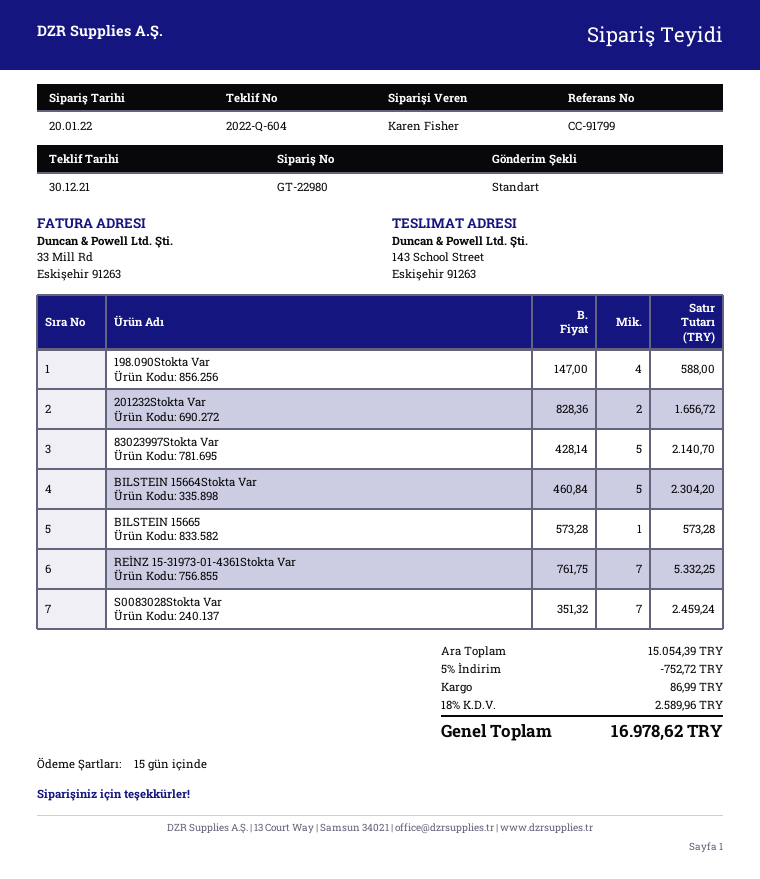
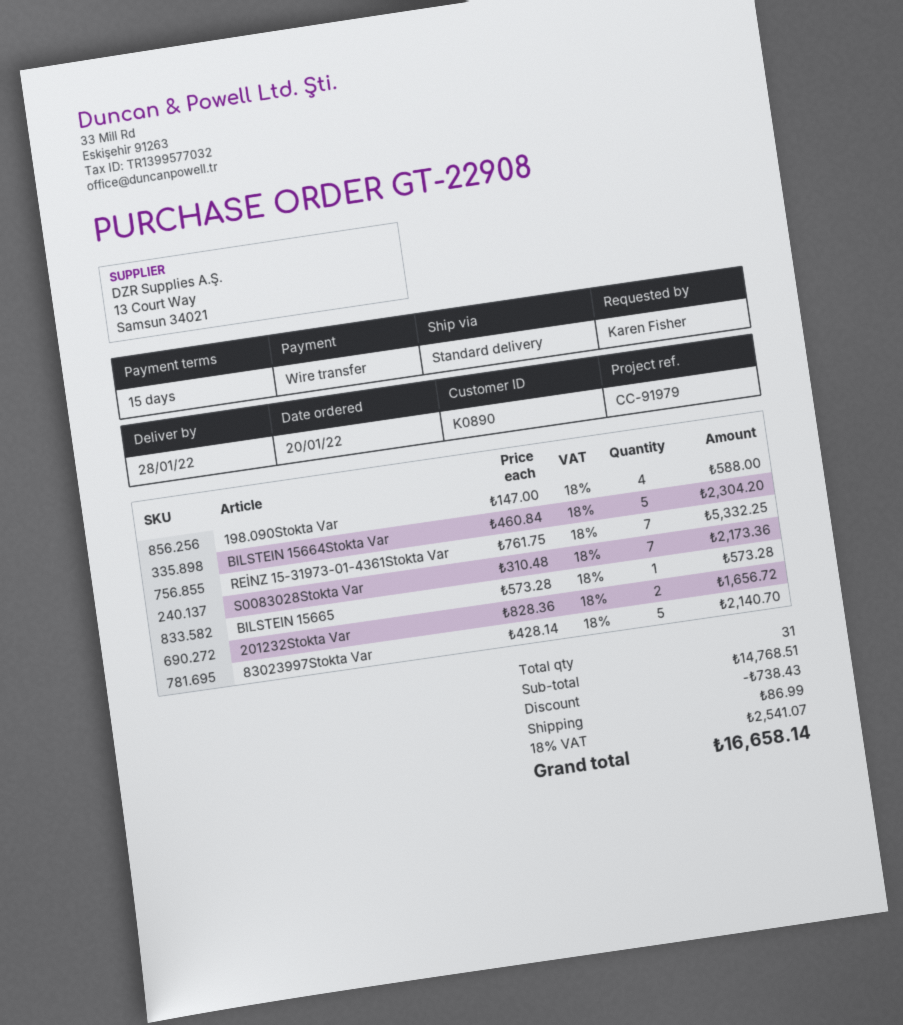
order number: GT-22980 -> GT-22908
reference: CC-91799 -> CC-91979
S0083028Stokta Var: 7 x 351.32 = 2459.24 -> 7 x 310.48 = 2173.36
subtotal: 15054.39 -> 14768.51
discount: 752.72 -> 738.43
tax: 18% = 2589.96 -> 18% = 2541.07
total: 16978.62 -> 16658.14

